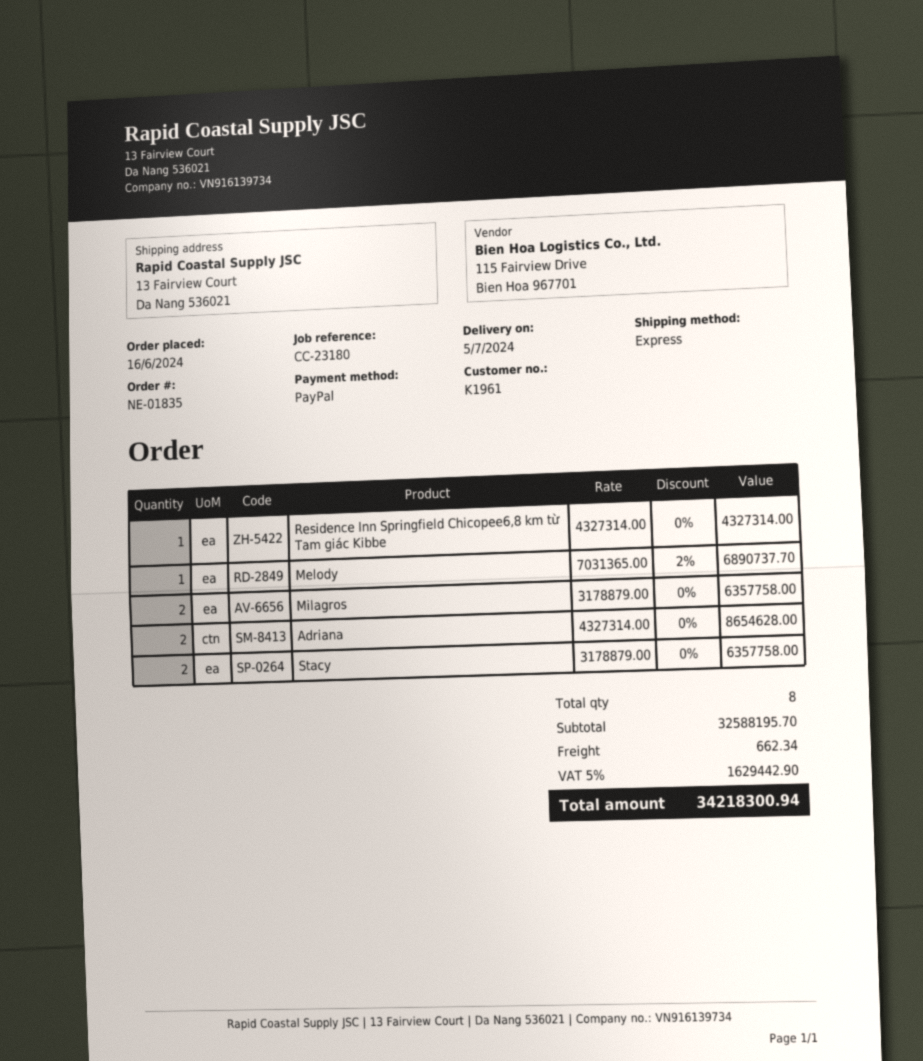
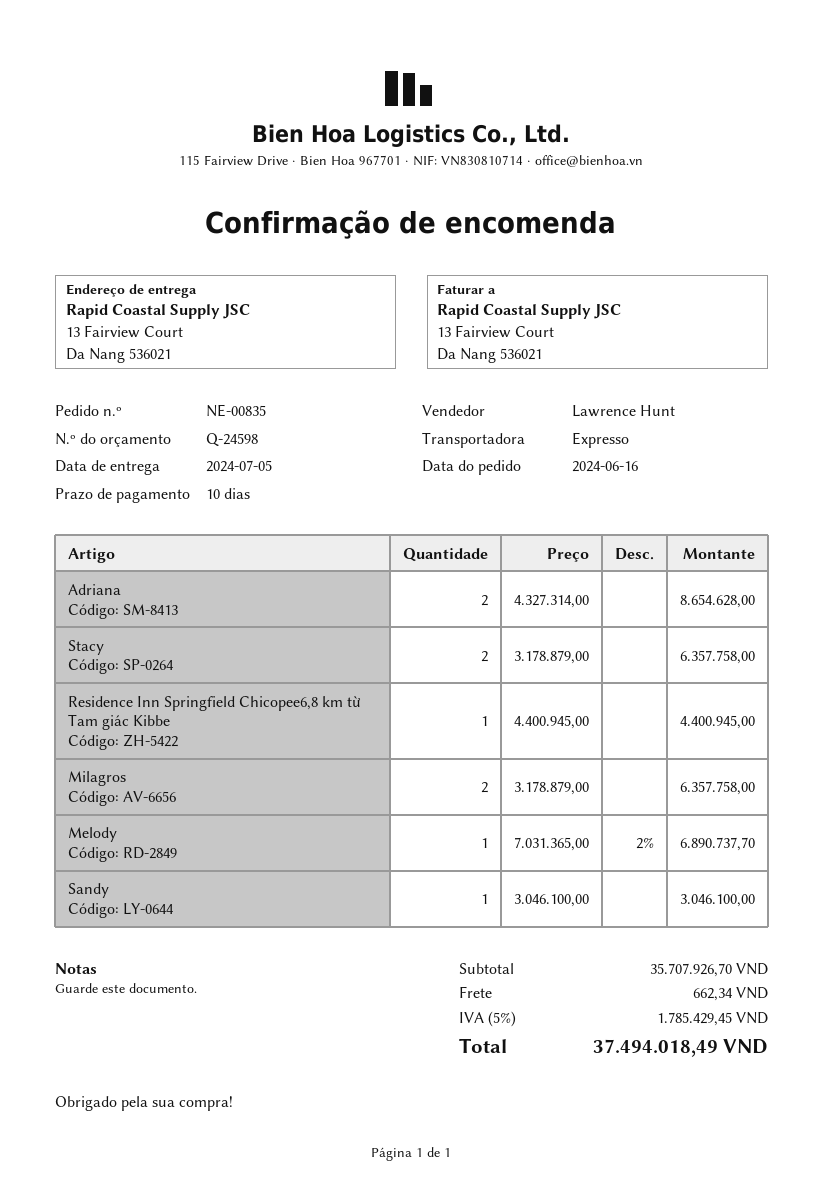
order number: NE-01835 -> NE-00835
Residence Inn Springfield Chicopee6,8 km từ Tam giác Kibbe: 1 x 4327314.00 = 4327314.00 -> 1 x 4400945.00 = 4400945.00
Sandy: none -> 1 x 3046100.00 = 3046100.00
subtotal: 32588195.70 -> 35707926.70
tax: 5% = 1629442.90 -> 5% = 1785429.45
total: 34218300.94 -> 37494018.49

